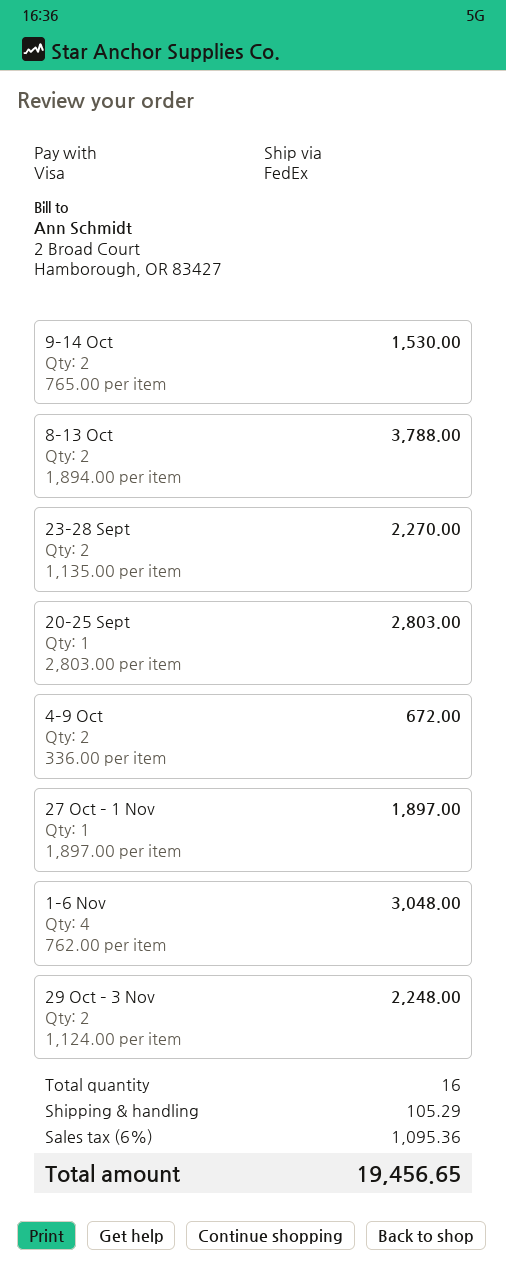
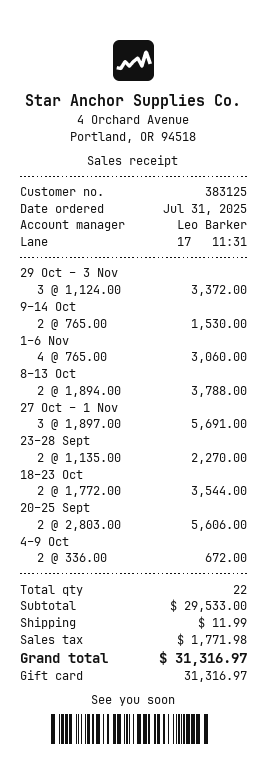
payment method: Visa -> gift card
20–25 Sept: 1 x 2803.00 = 2803.00 -> 2 x 2803.00 = 5606.00
27 Oct – 1 Nov: 1 x 1897.00 = 1897.00 -> 3 x 1897.00 = 5691.00
1–6 Nov: 4 x 762.00 = 3048.00 -> 4 x 765.00 = 3060.00
29 Oct – 3 Nov: 2 x 1124.00 = 2248.00 -> 3 x 1124.00 = 3372.00
18–23 Oct: none -> 2 x 1772.00 = 3544.00
total quantity: 16 -> 22
shipping: 105.29 -> 11.99
tax: 1095.36 -> 1771.98
total: 19456.65 -> 31316.97

